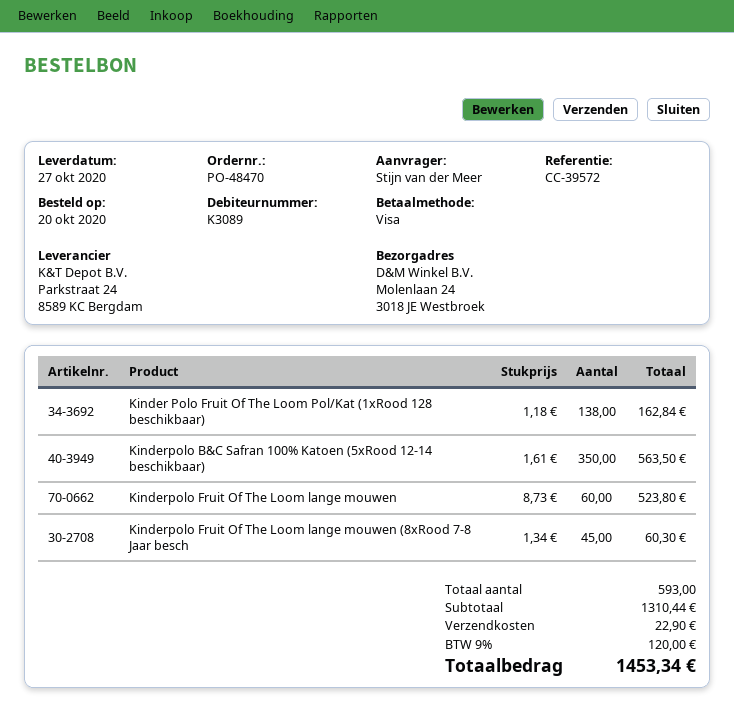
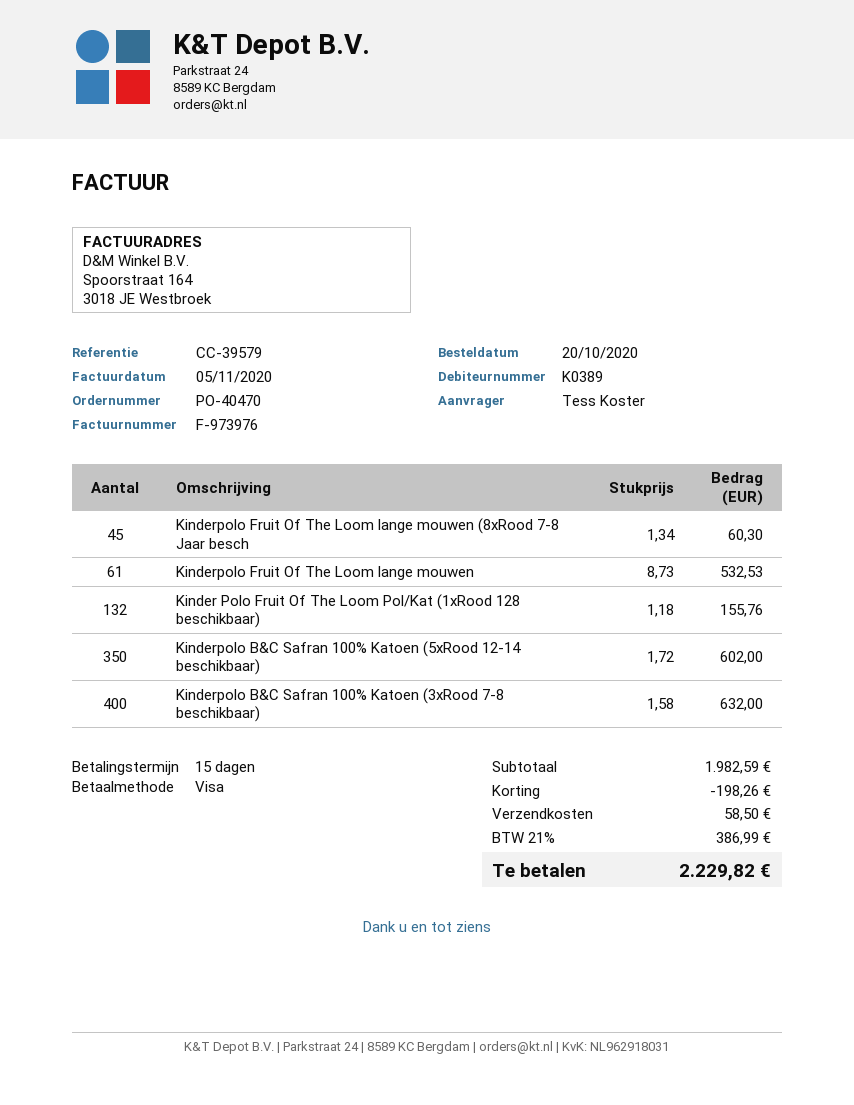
order number: PO-48470 -> PO-40470
customer number: K3089 -> K0389
reference: CC-39572 -> CC-39579
ordered by: Stijn van der Meer -> Tess Koster
Kinder Polo Fruit Of The Loom Pol/Kat (1xRood 128 beschikbaar): 138 x 1.18 = 162.84 -> 132 x 1.18 = 155.76
Kinderpolo B&C Safran 100% Katoen (5xRood 12-14 beschikbaar): 350 x 1.61 = 563.50 -> 350 x 1.72 = 602.00
Kinderpolo Fruit Of The Loom lange mouwen: 60 x 8.73 = 523.80 -> 61 x 8.73 = 532.53
Kinderpolo B&C Safran 100% Katoen (3xRood 7-8 beschikbaar): none -> 400 x 1.58 = 632.00
subtotal: 1310.44 -> 1982.59
discount: none -> 198.26
shipping: 22.90 -> 58.50
tax: 9% = 120.00 -> 21% = 386.99
total: 1453.34 -> 2229.82

